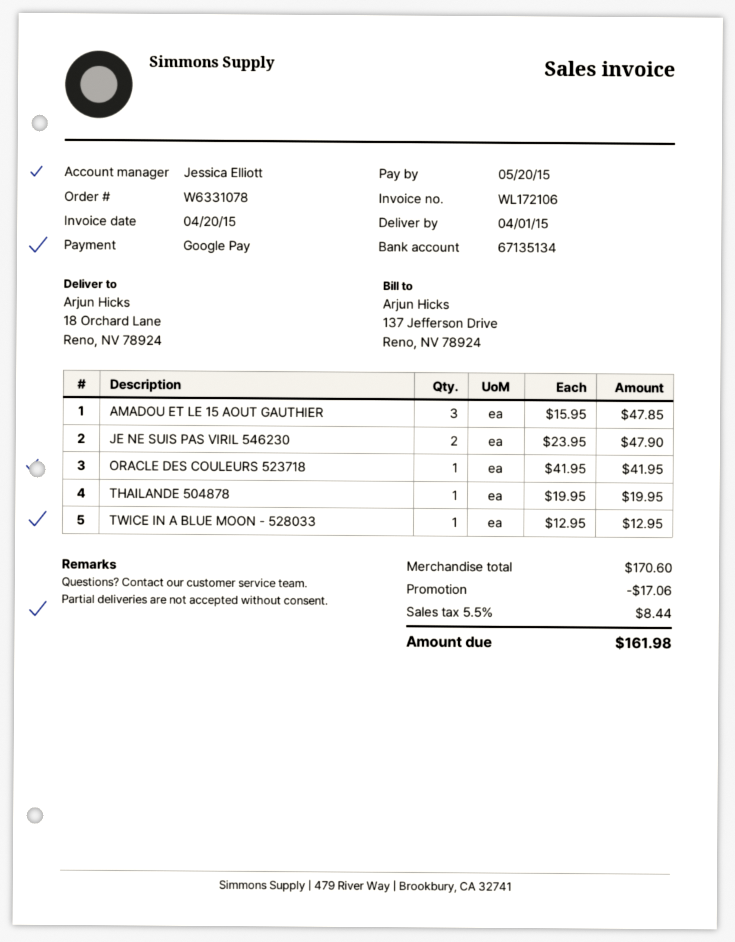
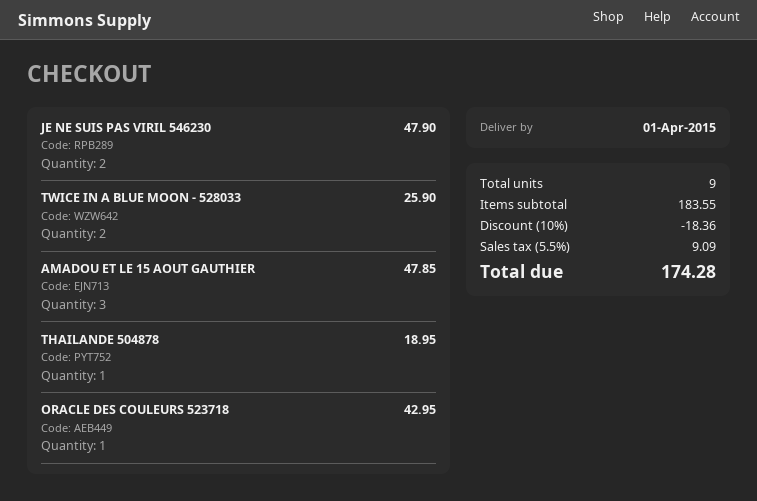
ORACLE DES COULEURS 523718: 1 for 41.95 -> 1 for 42.95
THAILANDE 504878: 1 for 19.95 -> 1 for 18.95
TWICE IN A BLUE MOON - 528033: 1 for 12.95 -> 2 for 25.90
subtotal: 170.60 -> 183.55
discount: 17.06 -> 18.36
tax: 5.5% = 8.44 -> 5.5% = 9.09
total: 161.98 -> 174.28

